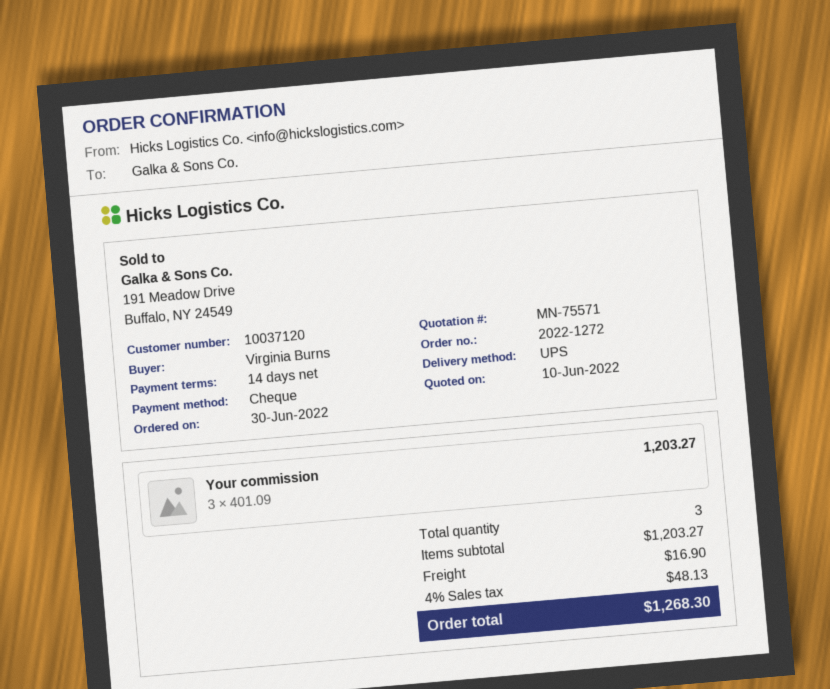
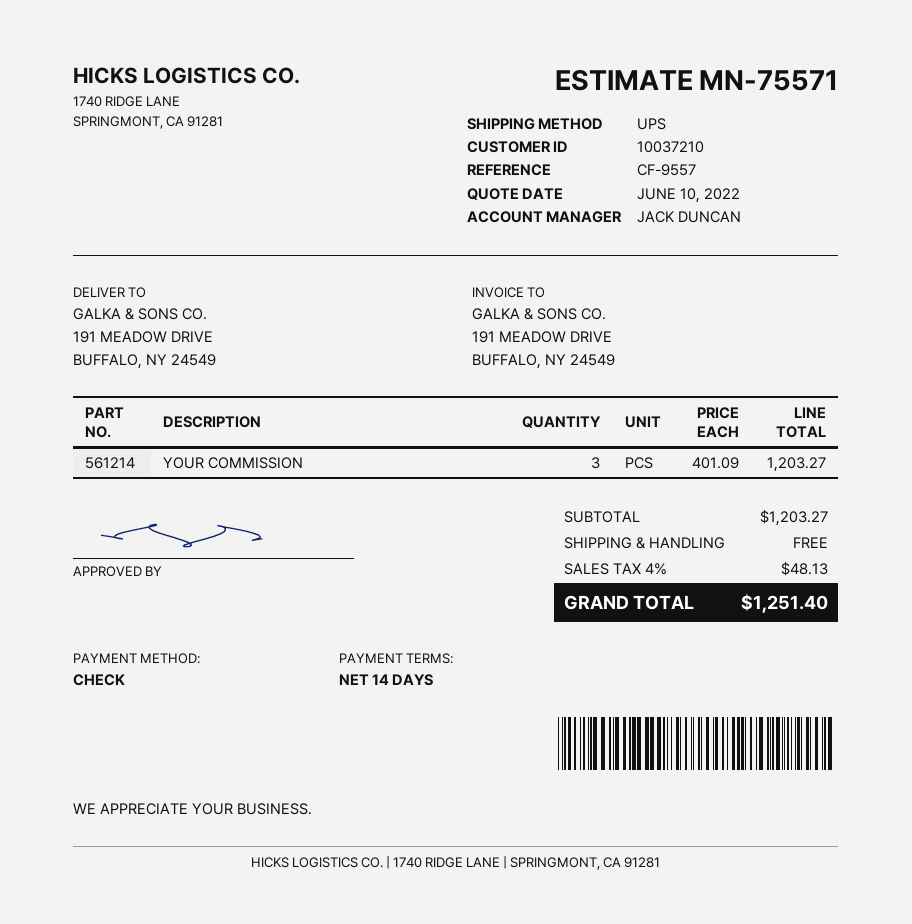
customer number: 10037120 -> 10037210
shipping: 16.90 -> 0.00
total: 1268.30 -> 1251.40

